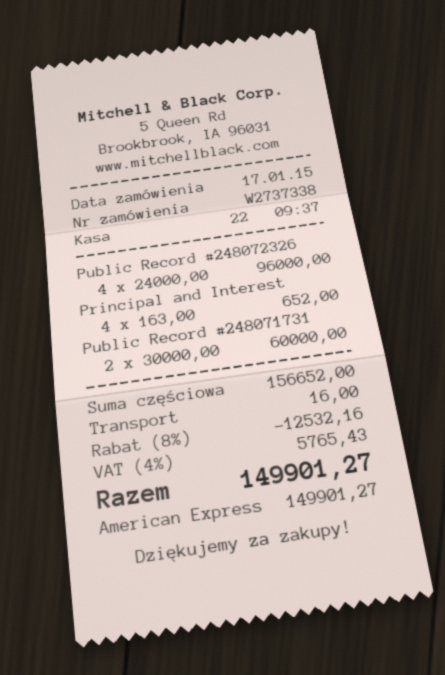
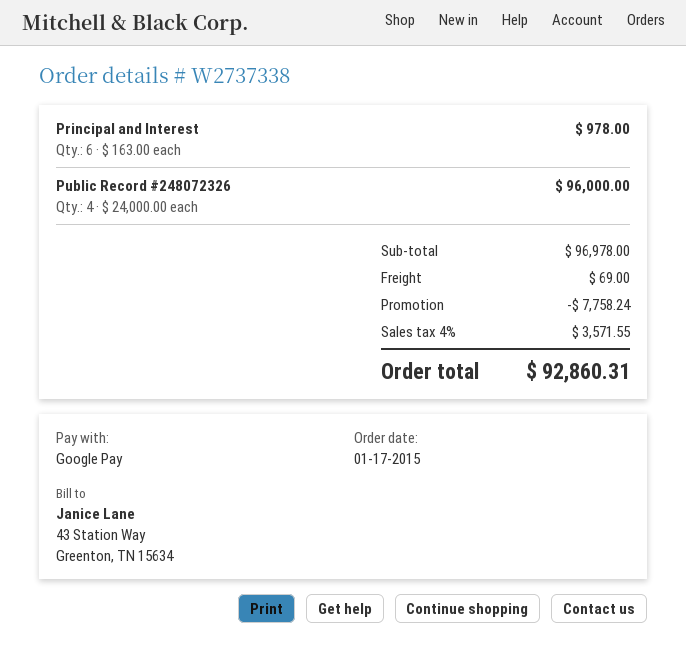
payment method: American Express -> Google Pay
Principal and Interest: 4 x 163.00 = 652.00 -> 6 x 163.00 = 978.00
Public Record #248071731: 2 x 30000.00 = 60000.00 -> none
subtotal: 156652.00 -> 96978.00
discount: 12532.16 -> 7758.24
shipping: 16.00 -> 69.00
tax: 4% = 5765.43 -> 4% = 3571.55
total: 149901.27 -> 92860.31

